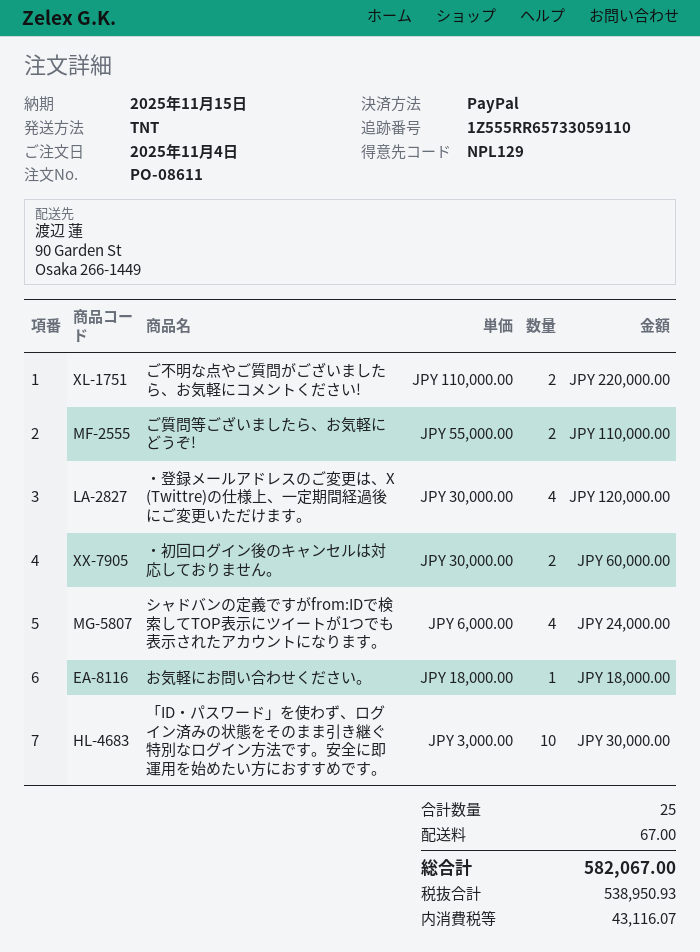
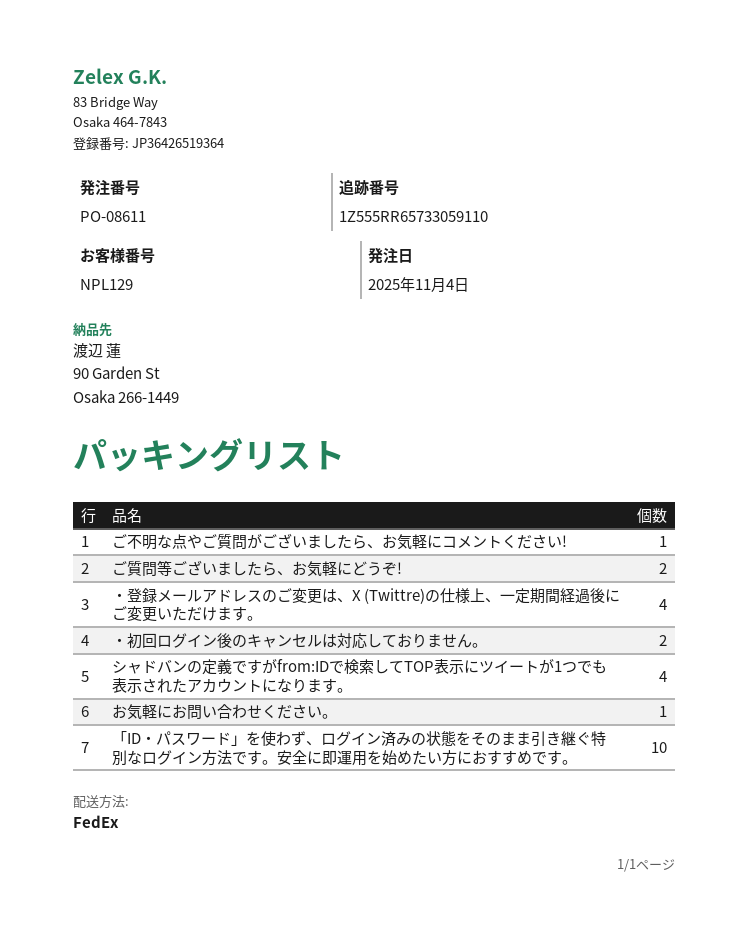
shipping method: TNT -> FedEx
ご不明な点やご質問がございましたら、お気軽にコメントください!: 2 -> 1

